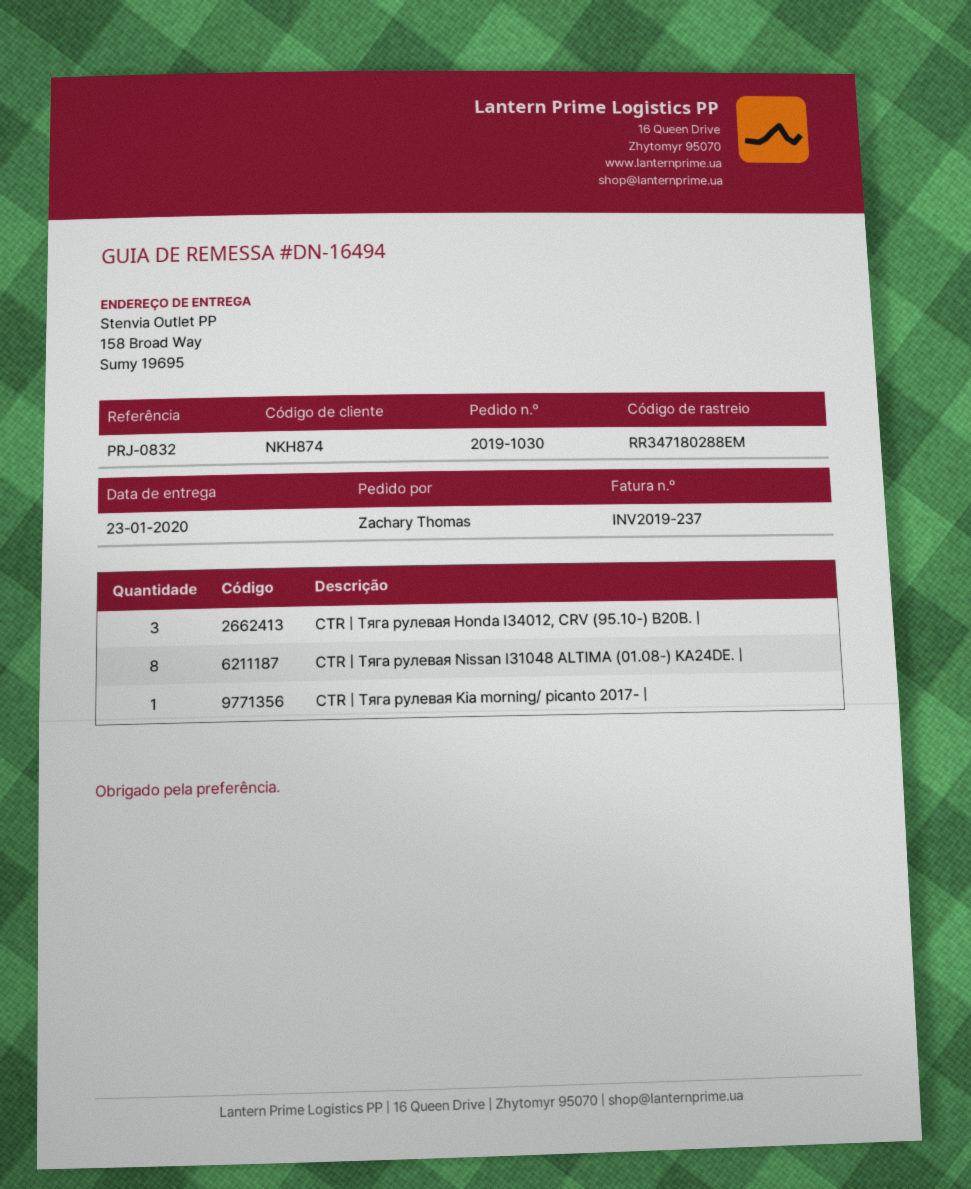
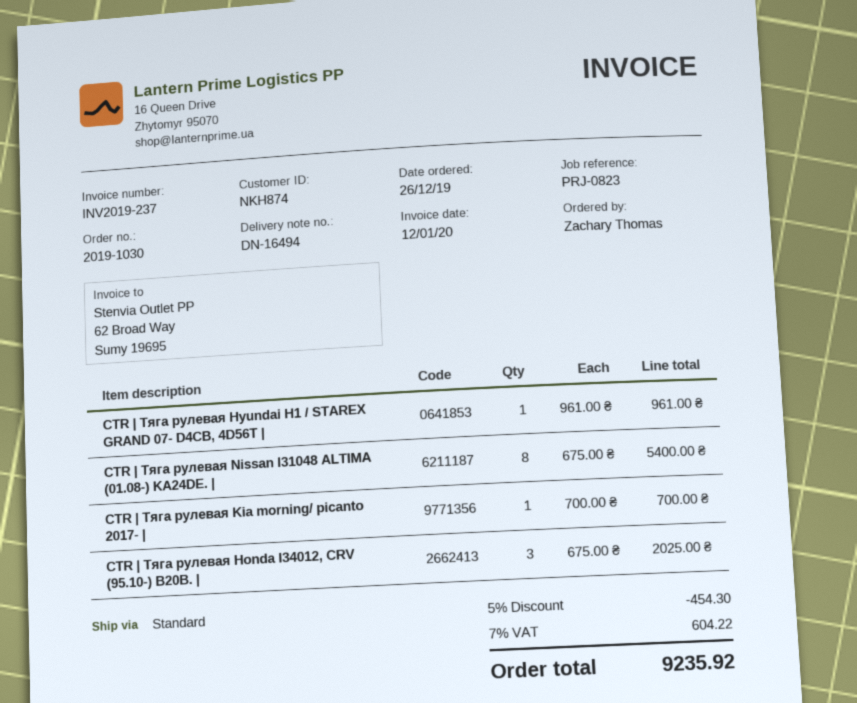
reference: PRJ-0832 -> PRJ-0823
CTR | Тяга рулевая Hyundai H1 / STAREX GRAND 07- D4CB, 4D56T |: none -> 1

